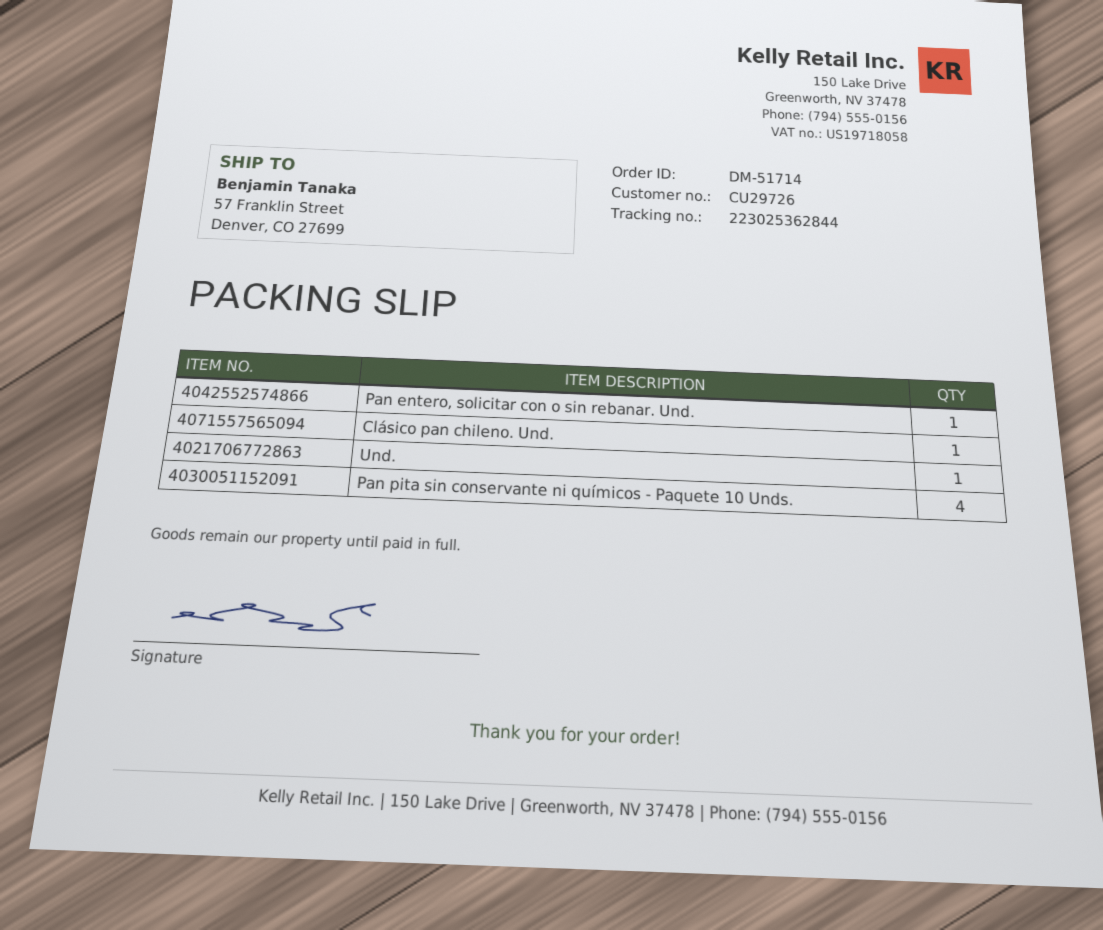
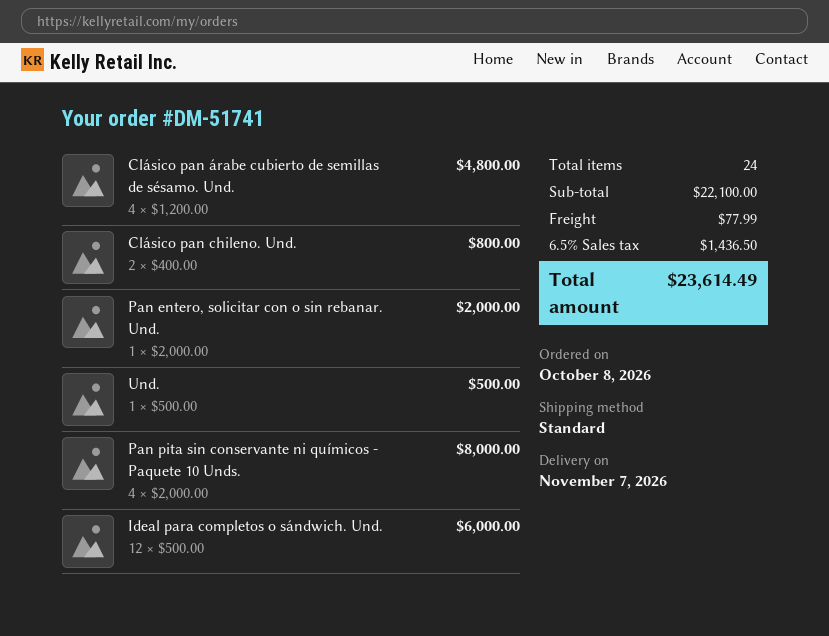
order number: DM-51714 -> DM-51741
Clásico pan chileno. Und.: 1 -> 2
Clásico pan árabe cubierto de semillas de sésamo. Und.: none -> 4
Ideal para completos o sándwich. Und.: none -> 12

